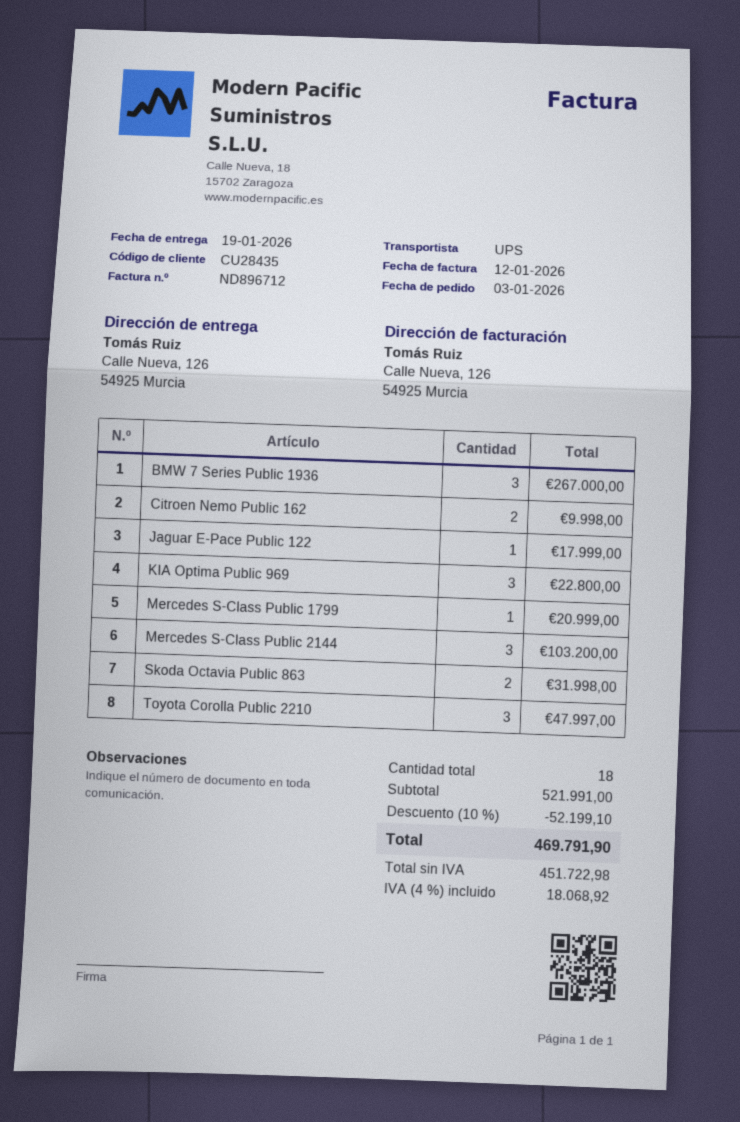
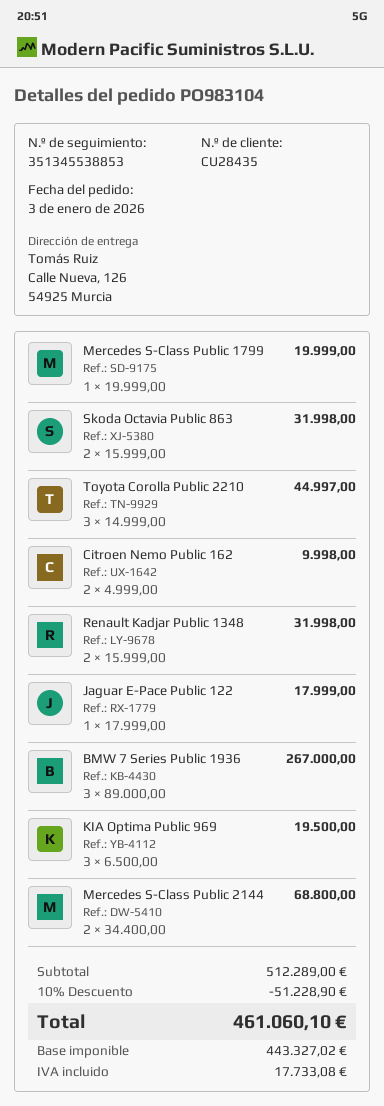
KIA Optima Public 969: 3 for 22800.00 -> 3 for 19500.00
Mercedes S-Class Public 1799: 1 for 20999.00 -> 1 for 19999.00
Mercedes S-Class Public 2144: 3 for 103200.00 -> 2 for 68800.00
Toyota Corolla Public 2210: 3 for 47997.00 -> 3 for 44997.00
Renault Kadjar Public 1348: none -> 2 for 31998.00
subtotal: 521991.00 -> 512289.00
discount: 10% = 52199.10 -> 10% = 51228.90
net: 451722.98 -> 443327.02
tax: 18068.92 -> 17733.08
total: 469791.90 -> 461060.10

